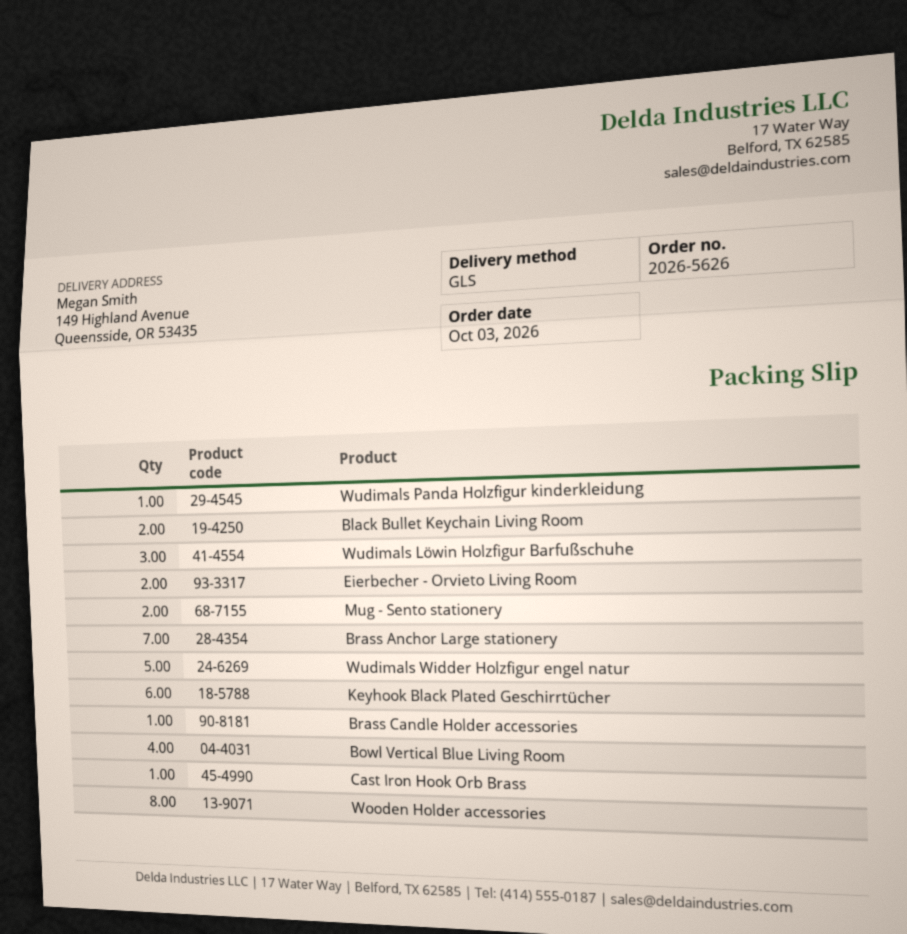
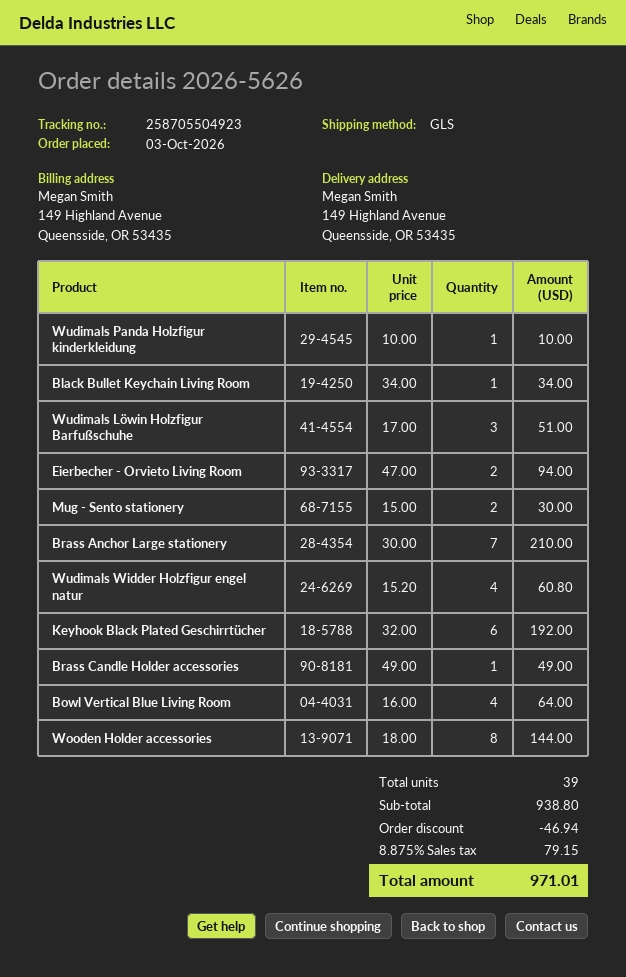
Black Bullet Keychain Living Room: 2 -> 1
Wudimals Widder Holzfigur engel natur: 5 -> 4
Cast Iron Hook Orb Brass: 1 -> none

